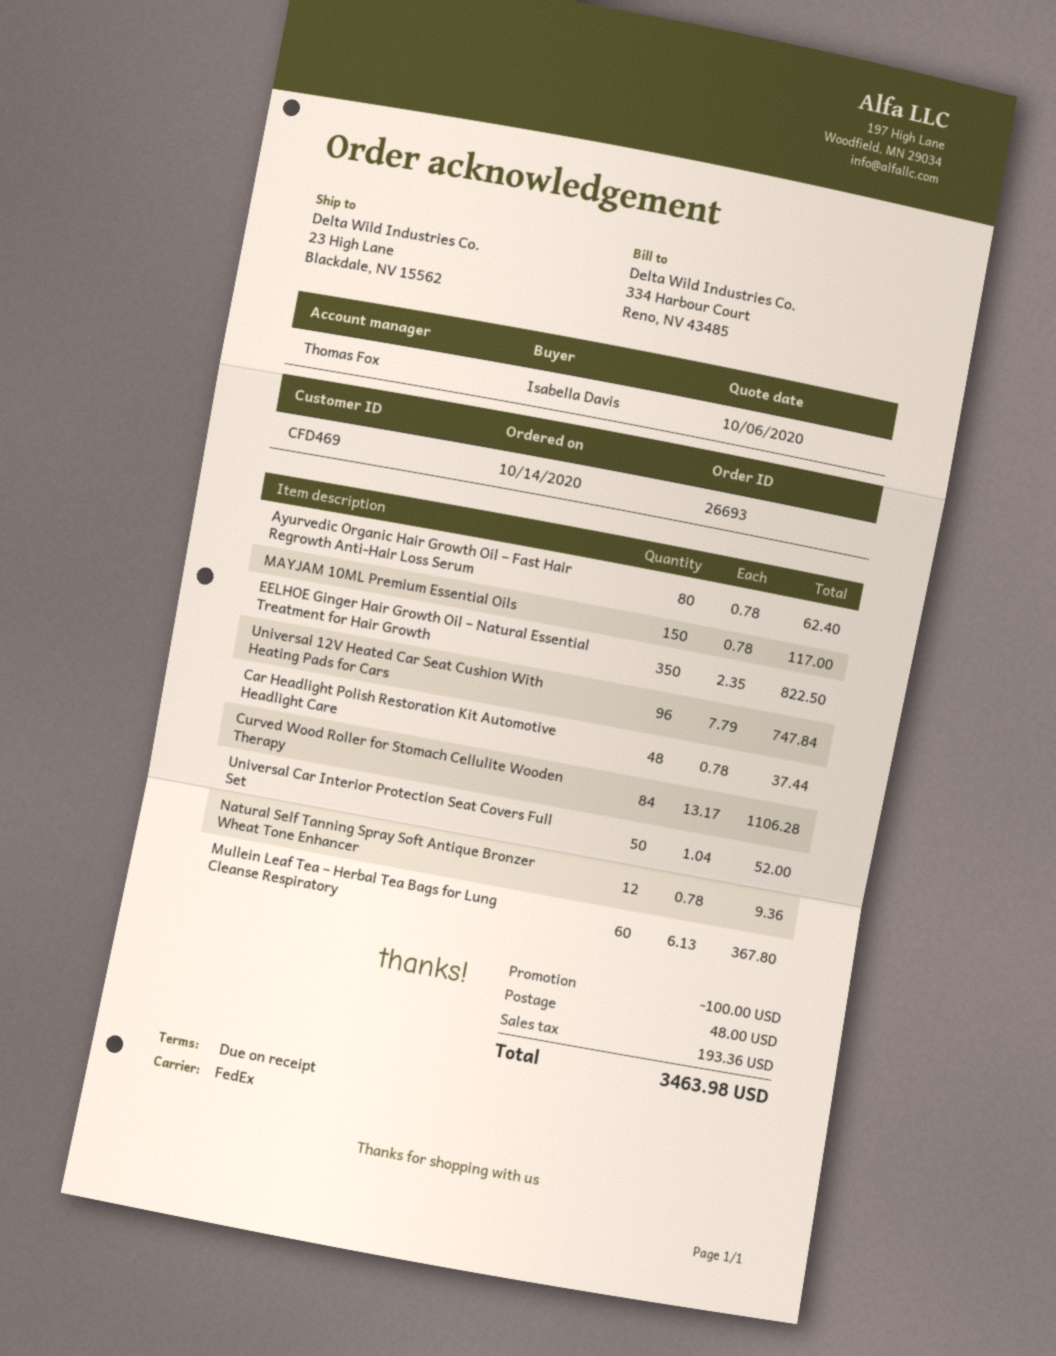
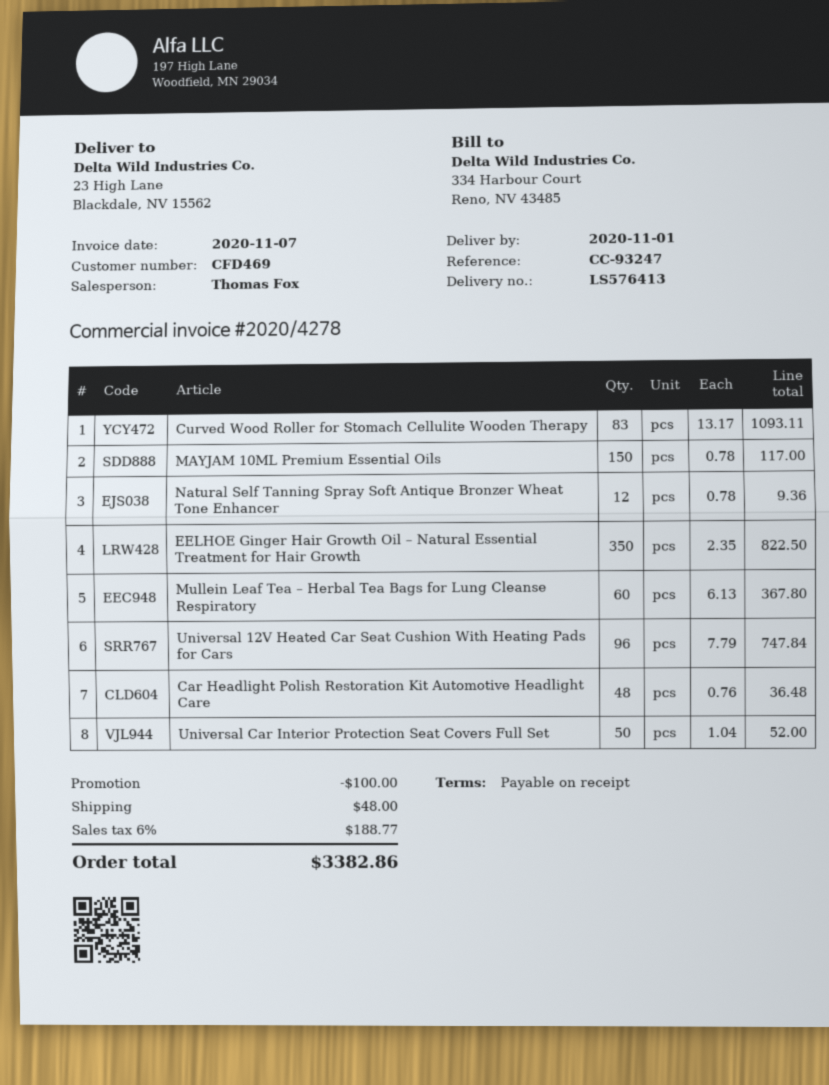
Ayurvedic Organic Hair Growth Oil – Fast Hair Regrowth Anti-Hair Loss Serum: 80 x 0.78 = 62.40 -> none
Car Headlight Polish Restoration Kit Automotive Headlight Care: 48 x 0.78 = 37.44 -> 48 x 0.76 = 36.48
Curved Wood Roller for Stomach Cellulite Wooden Therapy: 84 x 13.17 = 1106.28 -> 83 x 13.17 = 1093.11
tax: 193.36 -> 188.77
total: 3463.98 -> 3382.86

